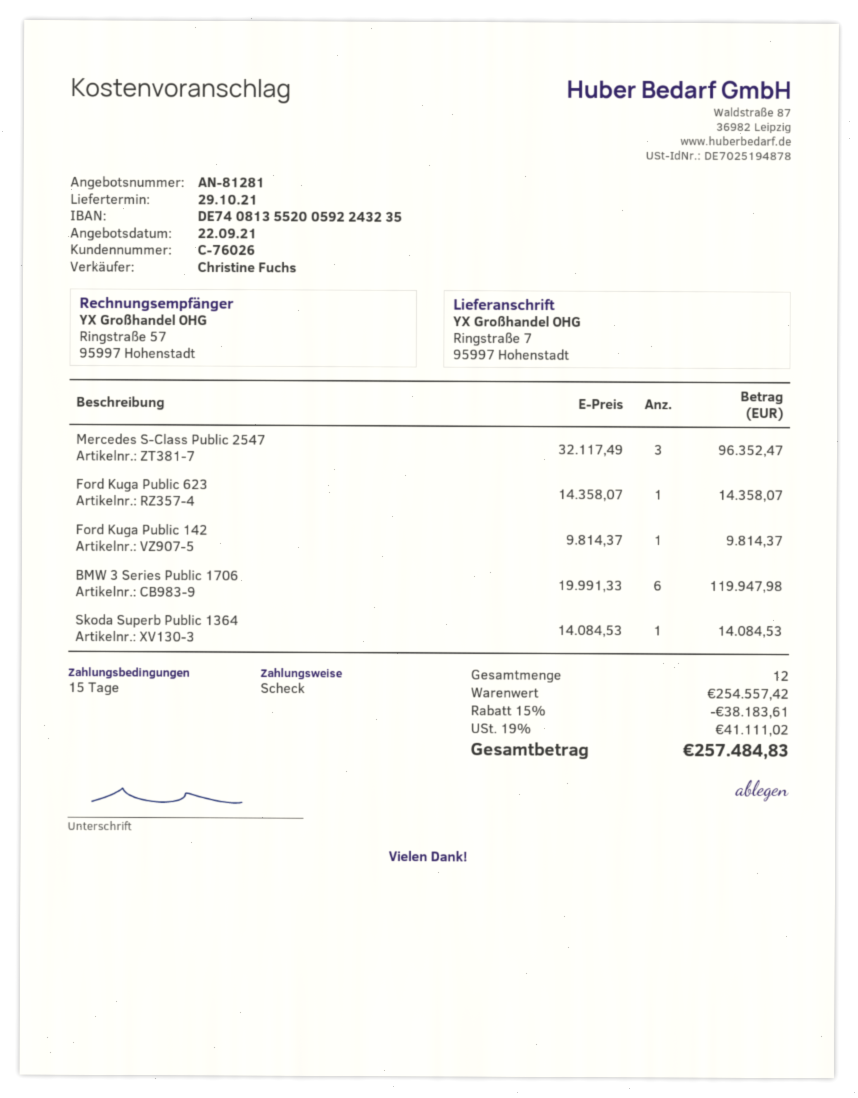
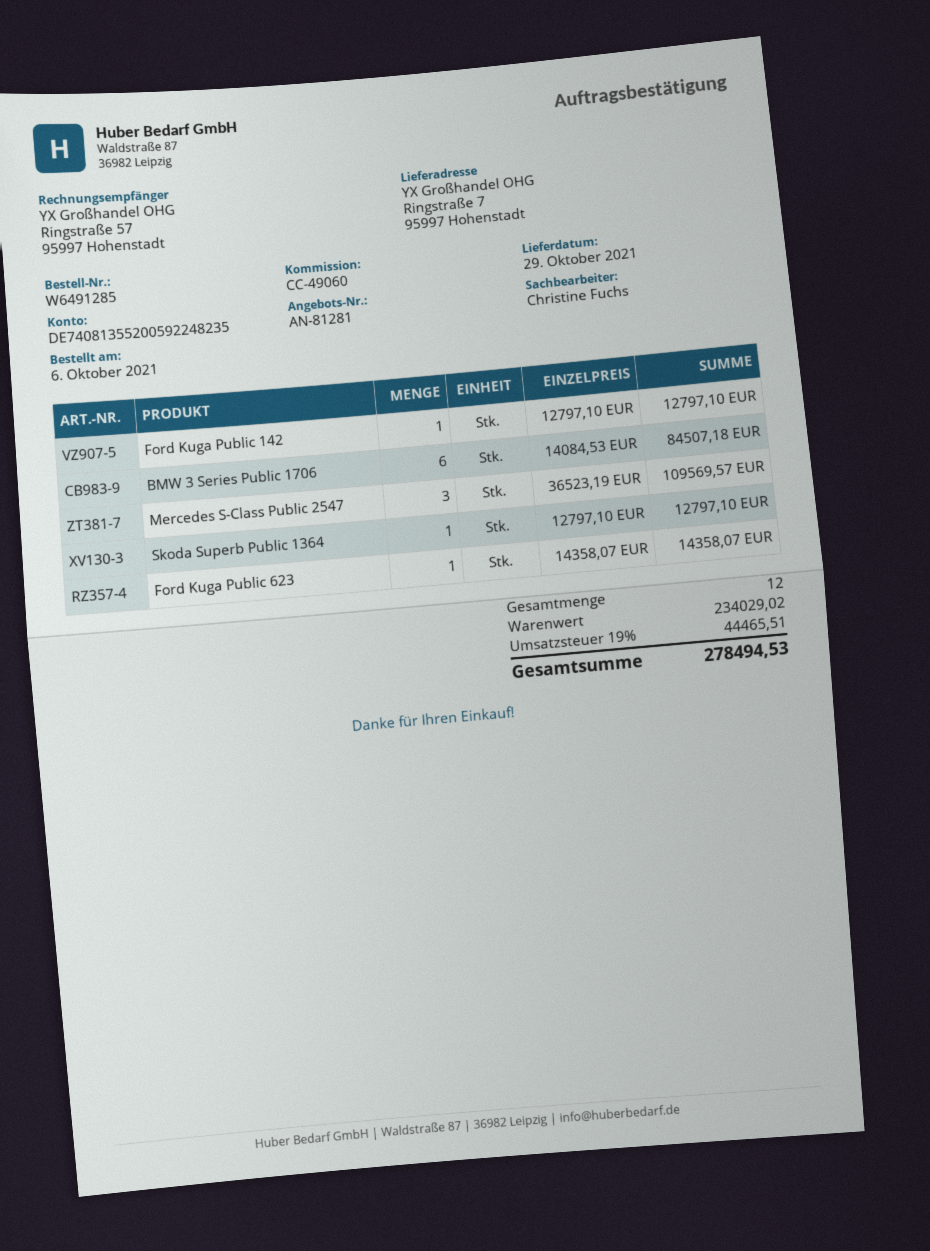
bank account: DE74081355200592243235 -> DE74081355200592248235
Mercedes S-Class Public 2547: 3 x 32117.49 = 96352.47 -> 3 x 36523.19 = 109569.57
Ford Kuga Public 142: 1 x 9814.37 = 9814.37 -> 1 x 12797.10 = 12797.10
BMW 3 Series Public 1706: 6 x 19991.33 = 119947.98 -> 6 x 14084.53 = 84507.18
Skoda Superb Public 1364: 1 x 14084.53 = 14084.53 -> 1 x 12797.10 = 12797.10
subtotal: 254557.42 -> 234029.02
discount: 15% = 38183.61 -> none
tax: 19% = 41111.02 -> 19% = 44465.51
total: 257484.83 -> 278494.53

